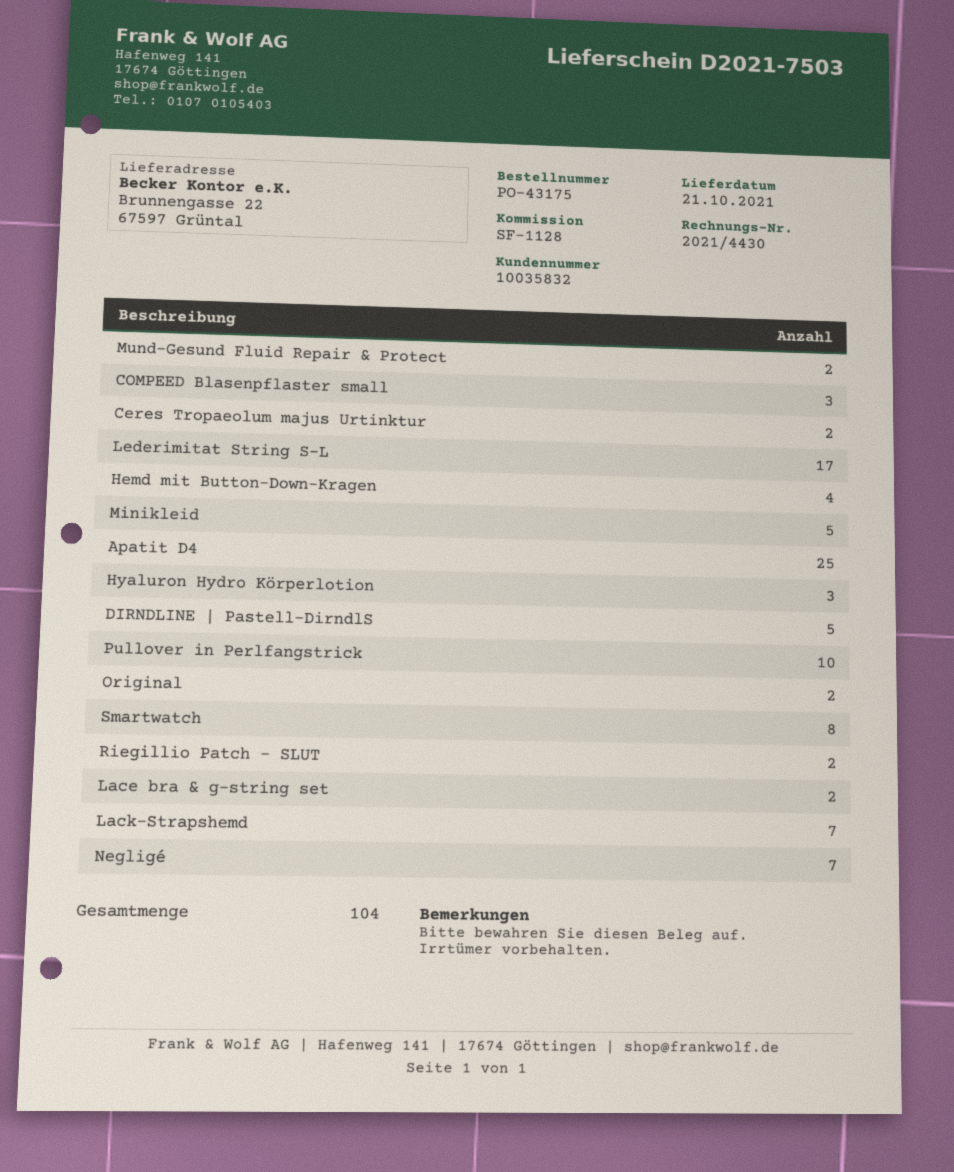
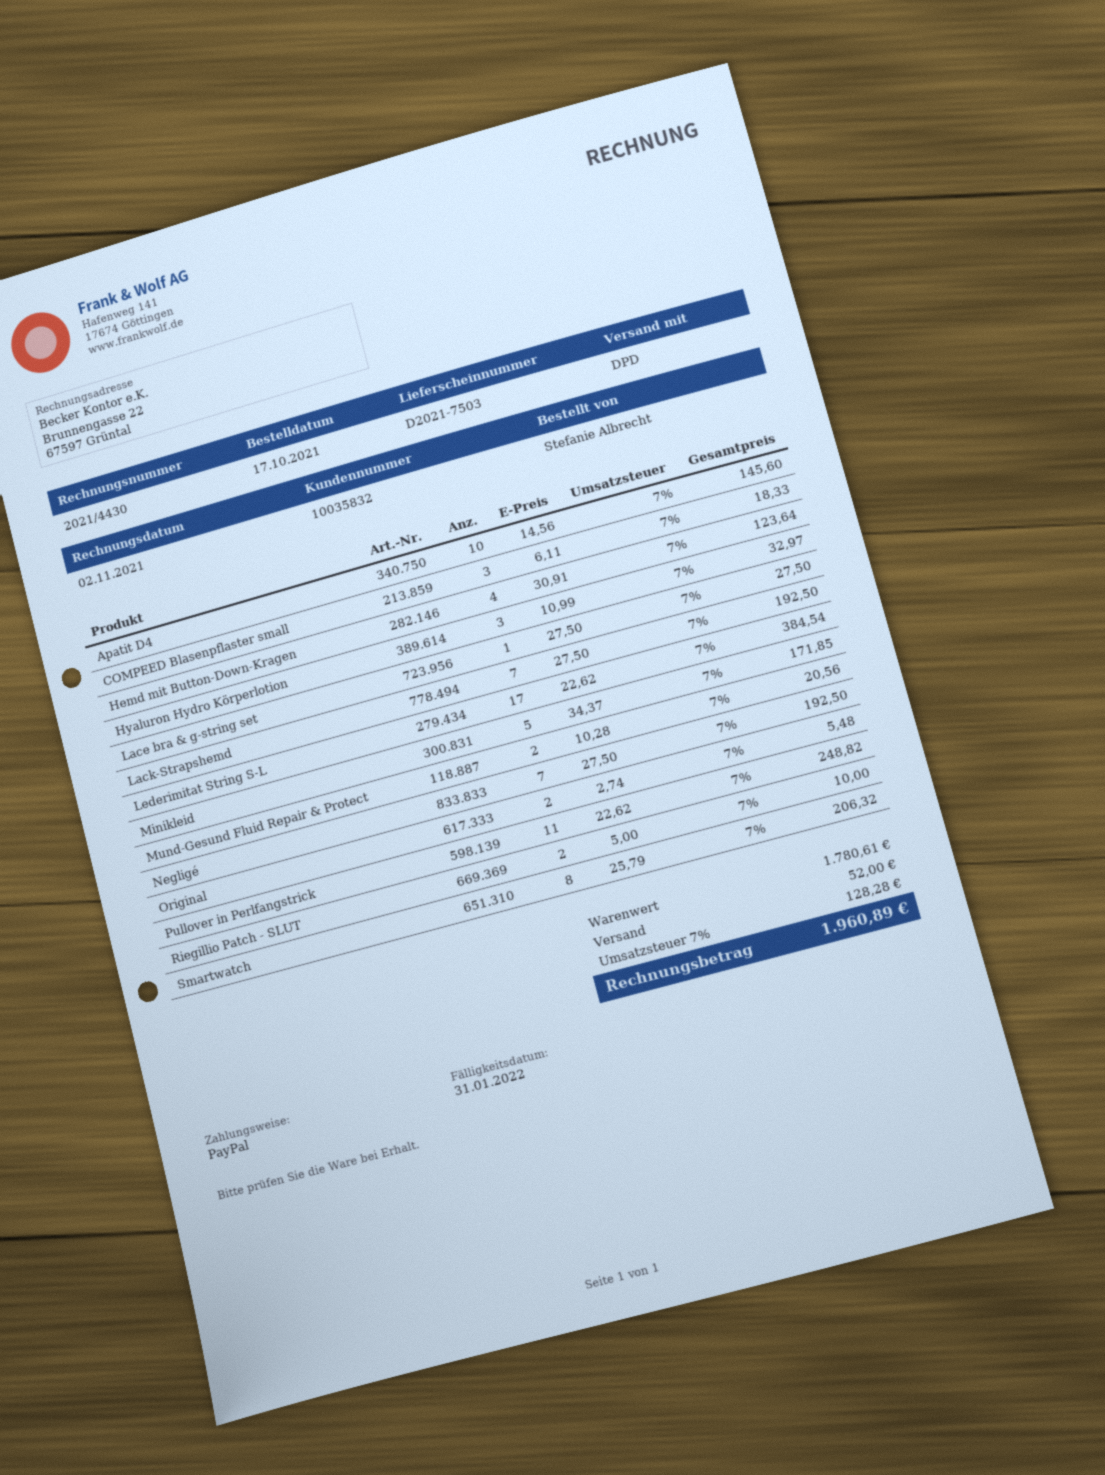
Ceres Tropaeolum majus Urtinktur: 2 -> none
Apatit D4: 25 -> 10
DIRNDLINE | Pastell-DirndlS: 5 -> none
Pullover in Perlfangstrick: 10 -> 11
Lace bra & g-string set: 2 -> 1

